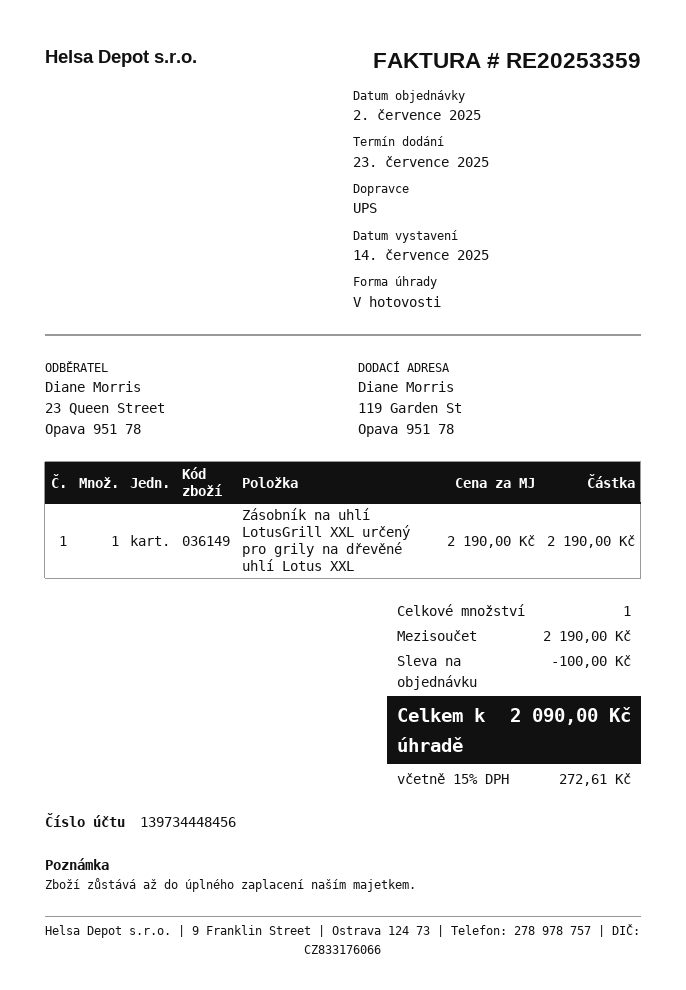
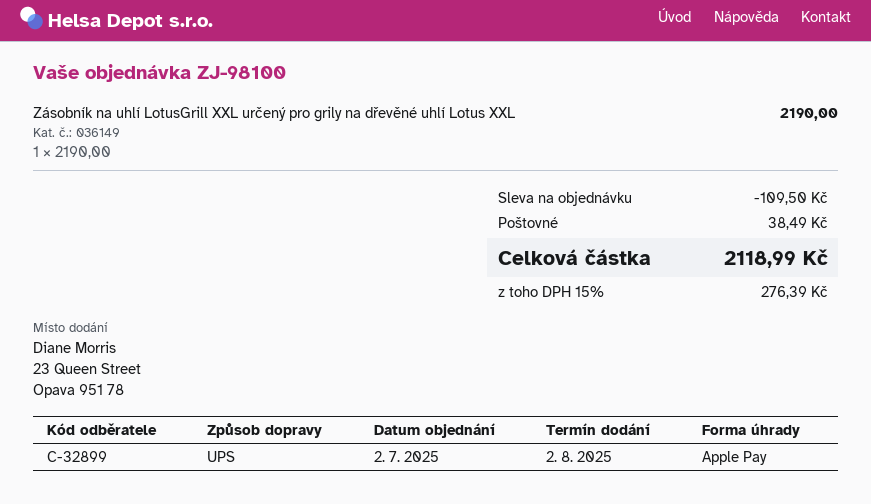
delivery date: 2025-07-23 -> 2025-08-02
payment method: cash -> Apple Pay
ship to: 119 Garden St, Opava 951 78 -> 23 Queen Street, Opava 951 78
discount: 100.00 -> 109.50
shipping: none -> 38.49
tax: 15% = 272.61 -> 15% = 276.39
total: 2090.00 -> 2118.99

